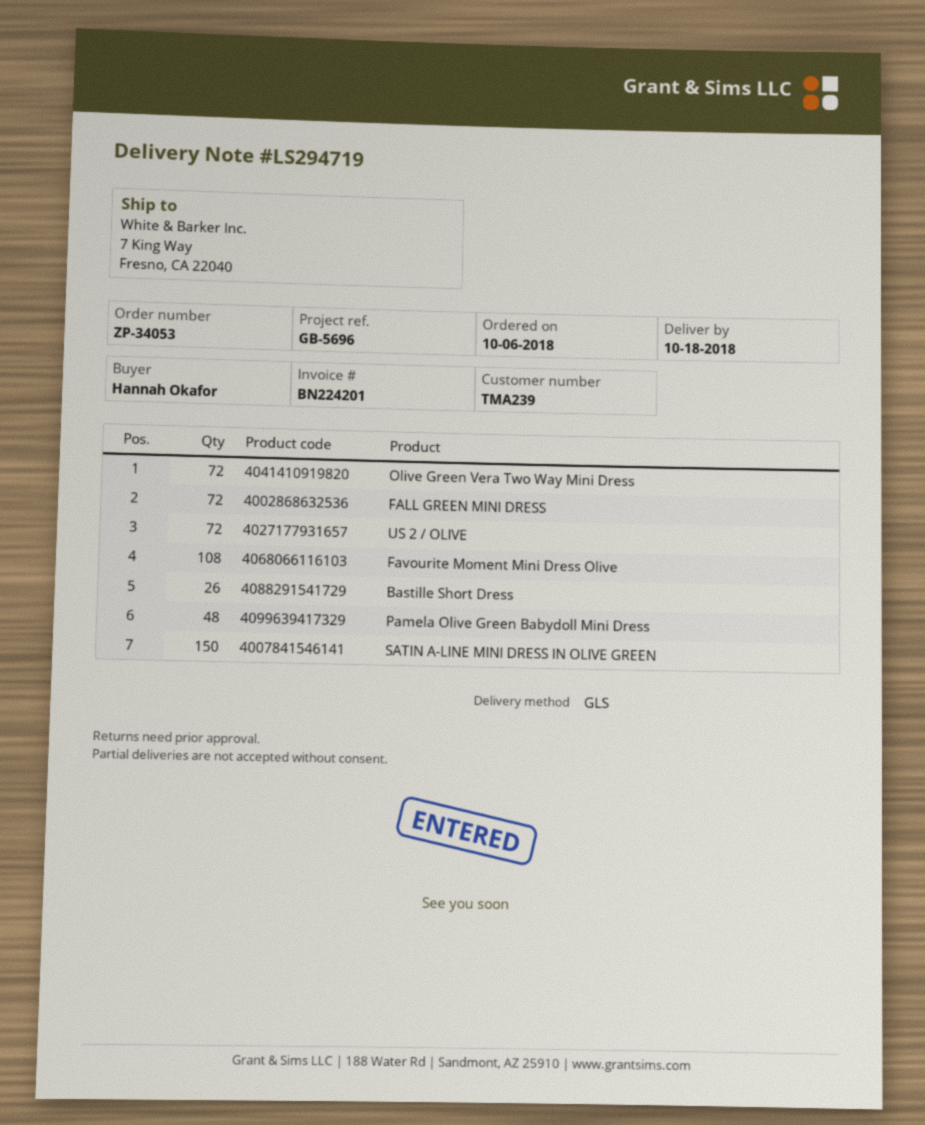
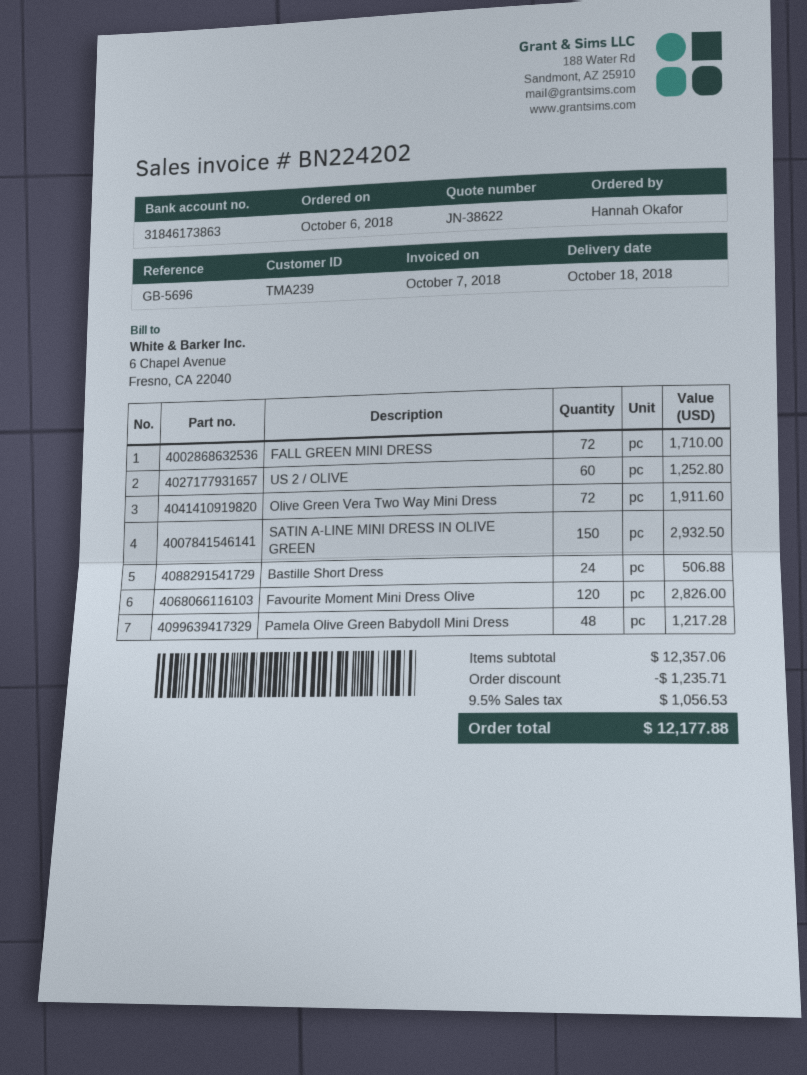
invoice number: BN224201 -> BN224202
US 2 / OLIVE: 72 -> 60
Favourite Moment Mini Dress Olive: 108 -> 120
Bastille Short Dress: 26 -> 24

